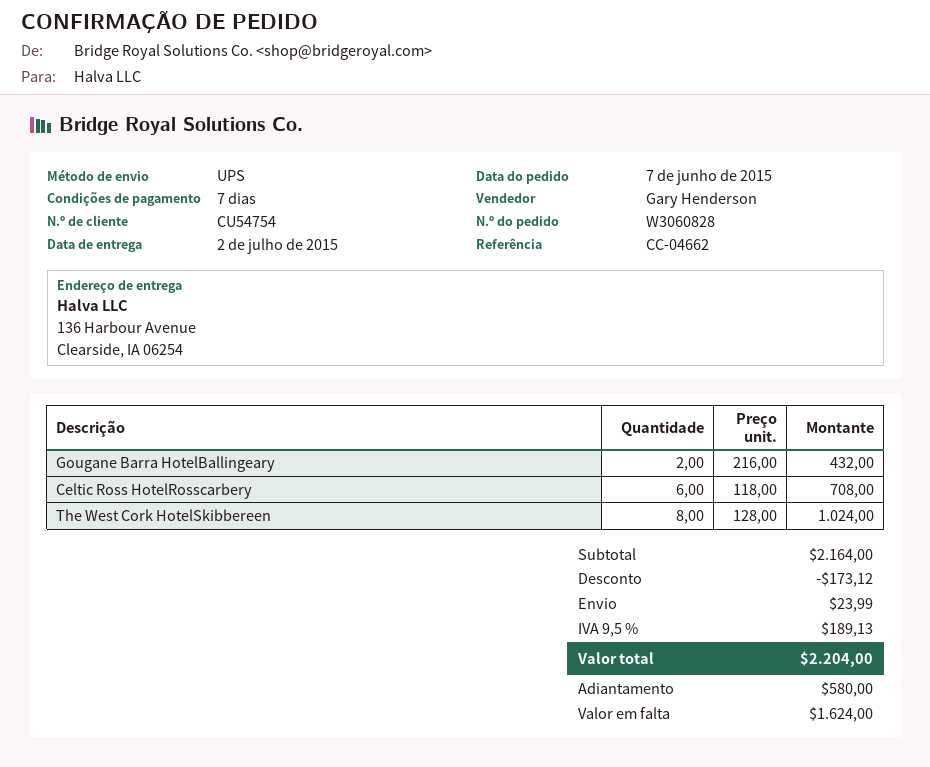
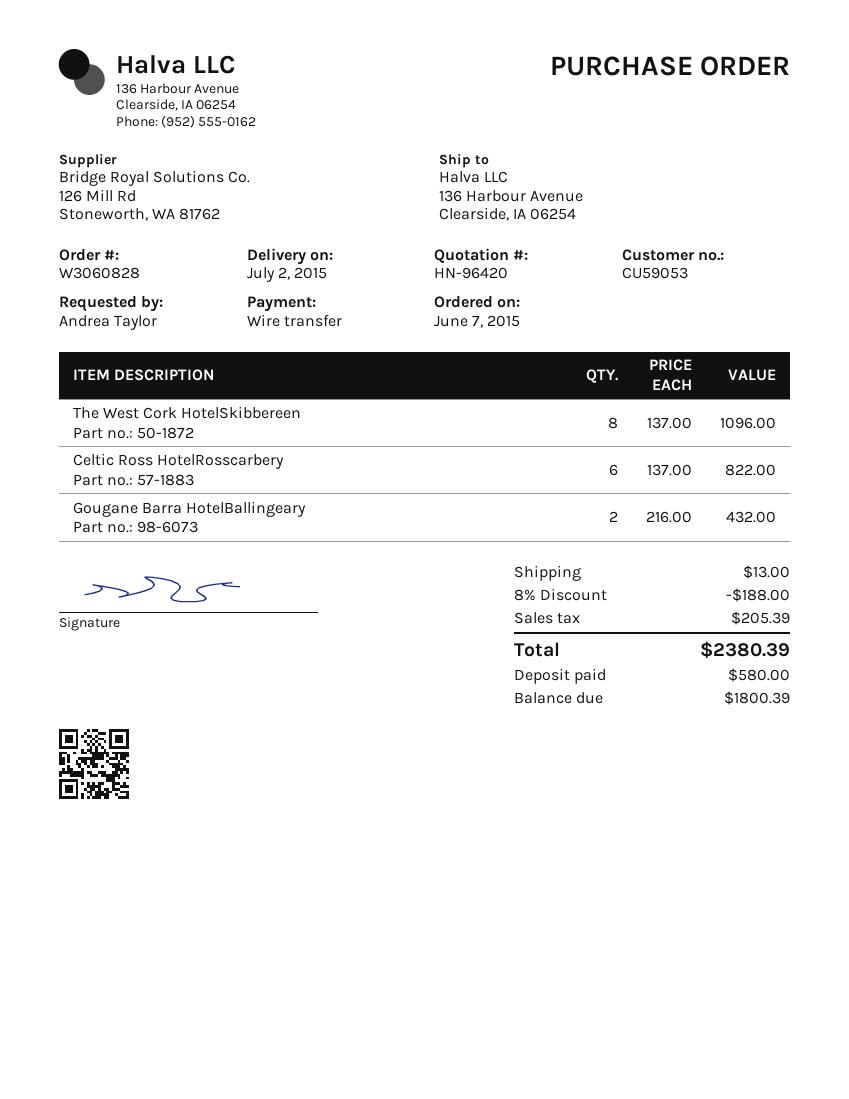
customer number: CU54754 -> CU59053
Celtic Ross HotelRosscarbery: 6 x 118.00 = 708.00 -> 6 x 137.00 = 822.00
The West Cork HotelSkibbereen: 8 x 128.00 = 1024.00 -> 8 x 137.00 = 1096.00
discount: 173.12 -> 188.00
shipping: 23.99 -> 13.00
tax: 189.13 -> 205.39
total: 2204.00 -> 2380.39
balance: 1624.00 -> 1800.39

